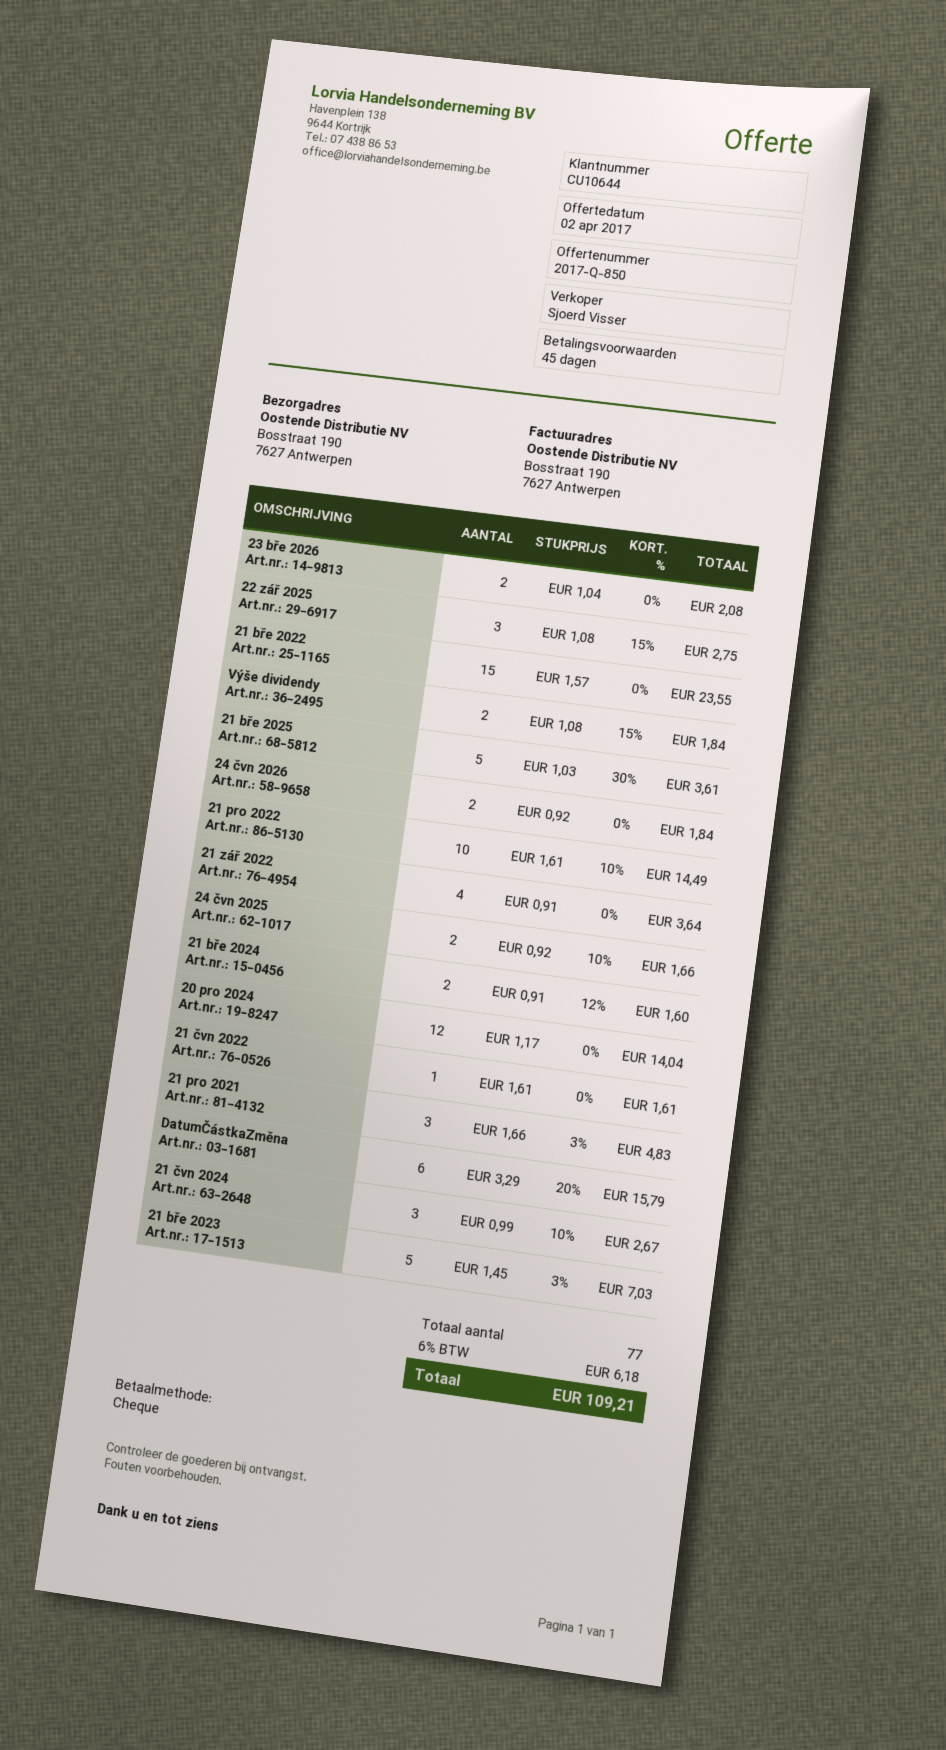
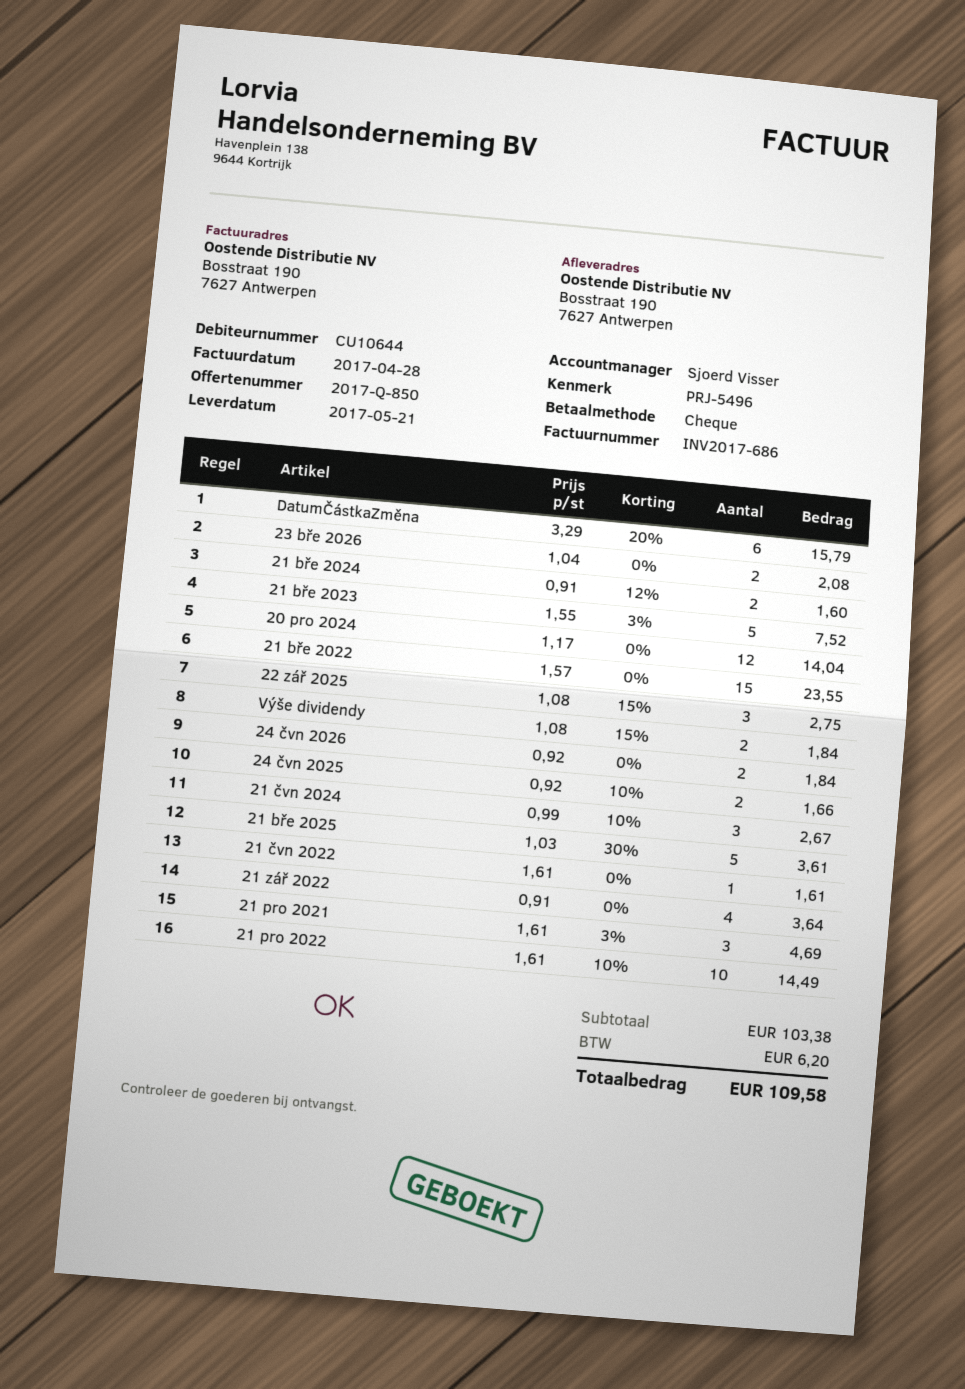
21 pro 2021: 3 x 1.66 - 3% = 4.83 -> 3 x 1.61 - 3% = 4.69
21 bře 2023: 5 x 1.45 - 3% = 7.03 -> 5 x 1.55 - 3% = 7.52
tax: 6.18 -> 6.20
total: 109.21 -> 109.58

